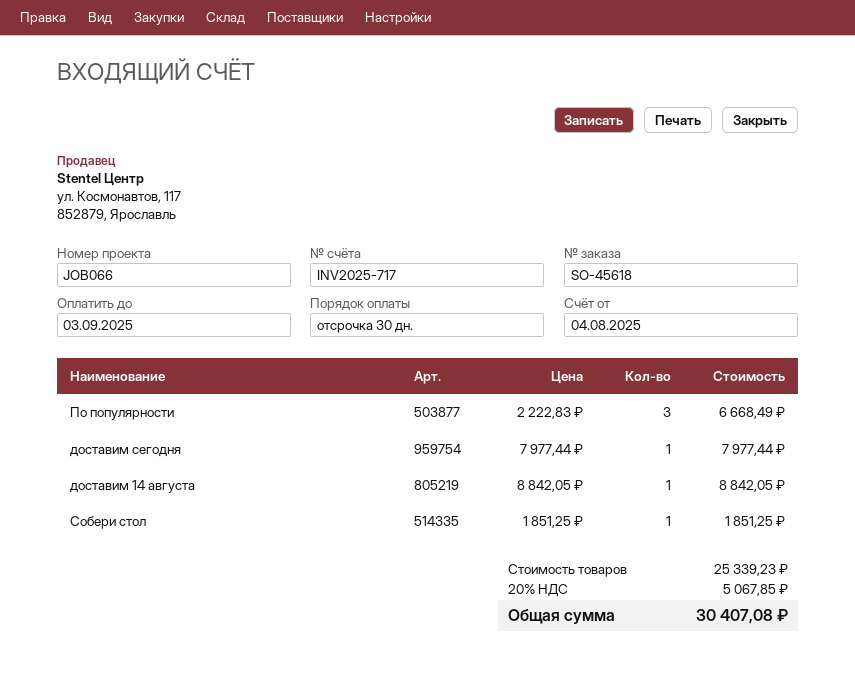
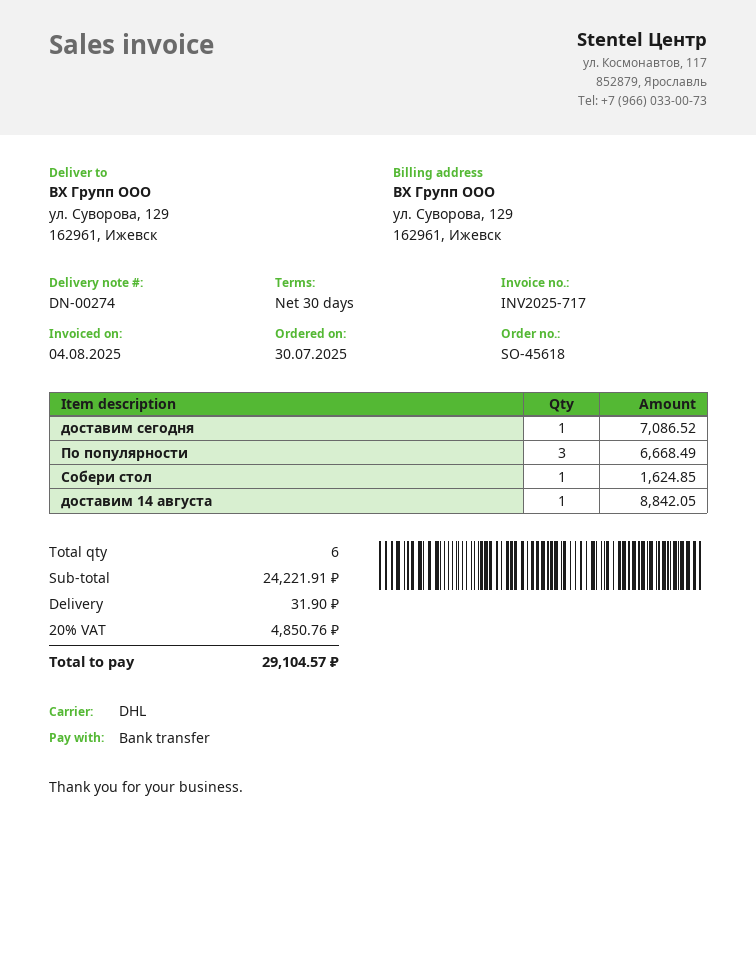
доставим сегодня: 1 for 7977.44 -> 1 for 7086.52
Собери стол: 1 for 1851.25 -> 1 for 1624.85
subtotal: 25339.23 -> 24221.91
shipping: none -> 31.90
tax: 20% = 5067.85 -> 20% = 4850.76
total: 30407.08 -> 29104.57

